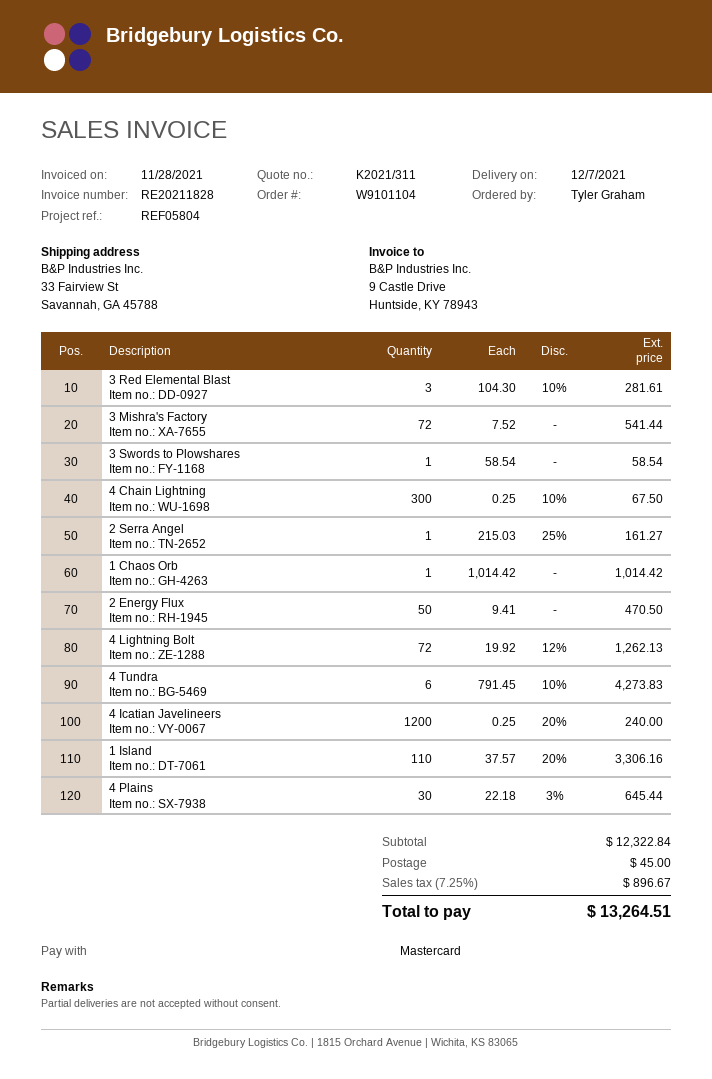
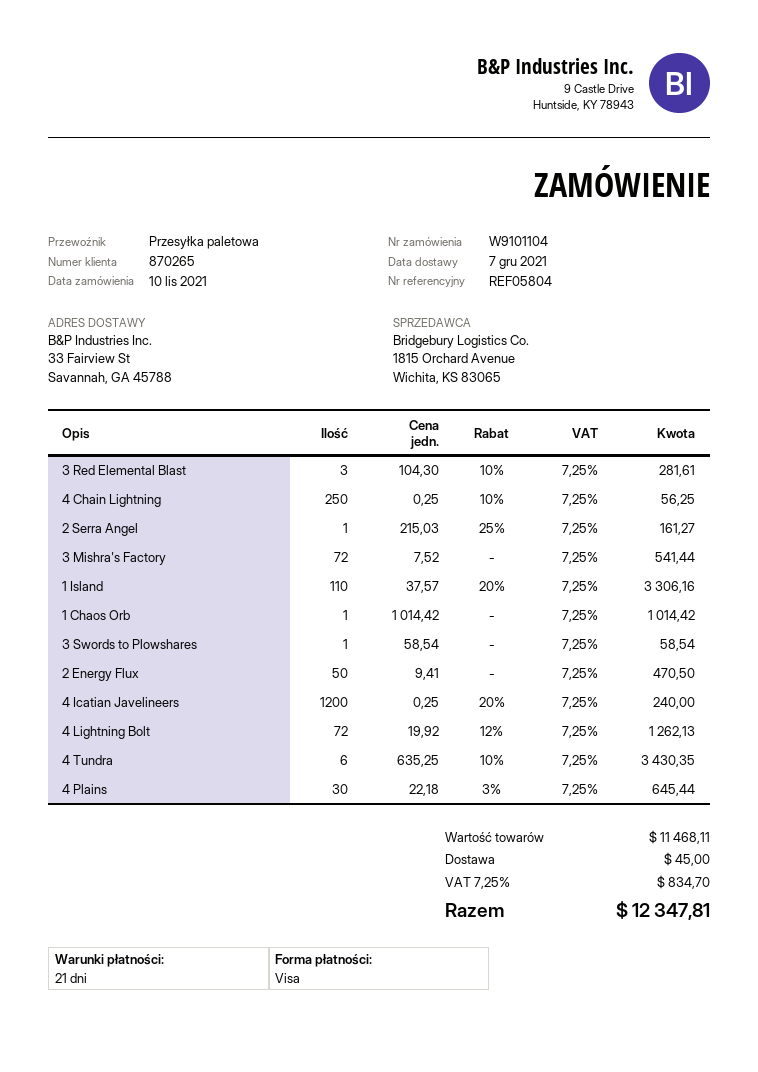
payment method: Mastercard -> Visa
4 Chain Lightning: 300 x 0.25 - 10% = 67.50 -> 250 x 0.25 - 10% = 56.25
4 Tundra: 6 x 791.45 - 10% = 4273.83 -> 6 x 635.25 - 10% = 3430.35
subtotal: 12322.84 -> 11468.11
tax: 7.25% = 896.67 -> 7.25% = 834.70
total: 13264.51 -> 12347.81

